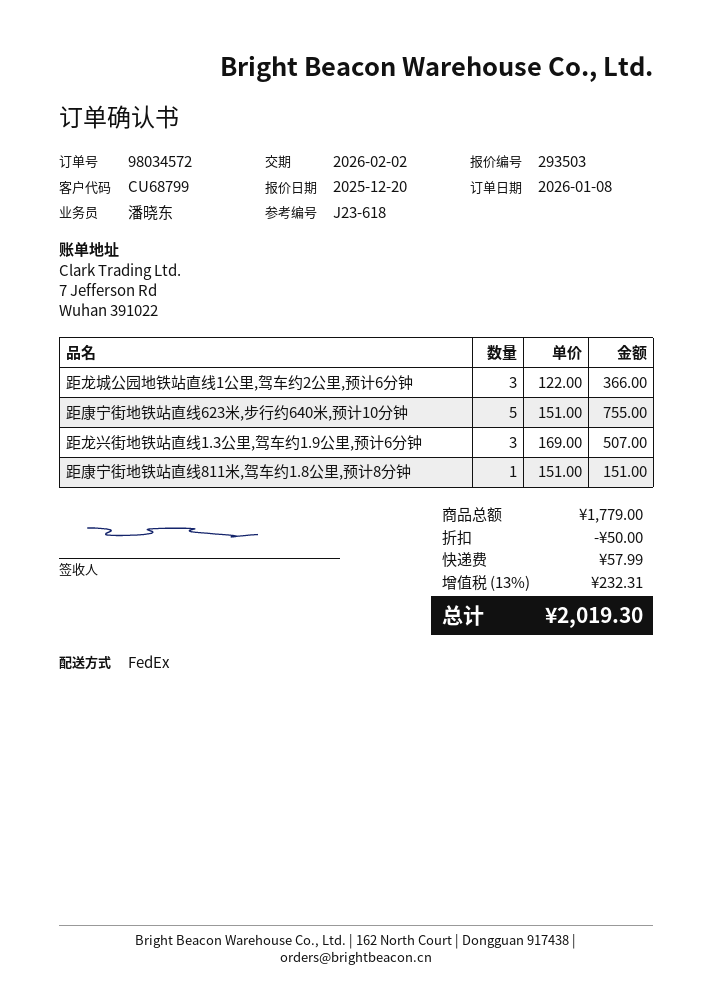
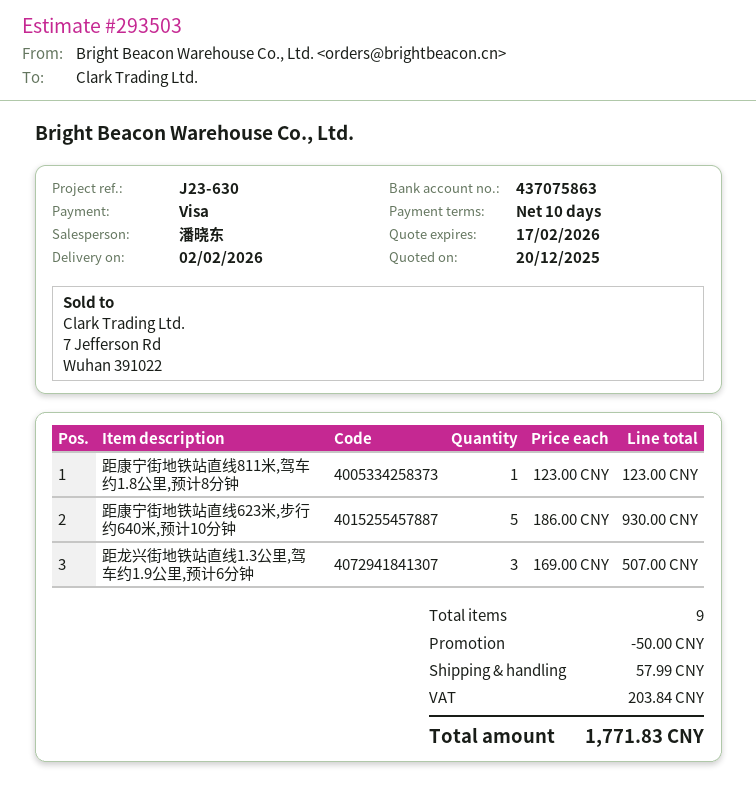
reference: J23-618 -> J23-630
距龙城公园地铁站直线1公里,驾车约2公里,预计6分钟: 3 x 122.00 = 366.00 -> none
距康宁街地铁站直线623米,步行约640米,预计10分钟: 5 x 151.00 = 755.00 -> 5 x 186.00 = 930.00
距康宁街地铁站直线811米,驾车约1.8公里,预计8分钟: 1 x 151.00 = 151.00 -> 1 x 123.00 = 123.00
tax: 232.31 -> 203.84
total: 2019.30 -> 1771.83

